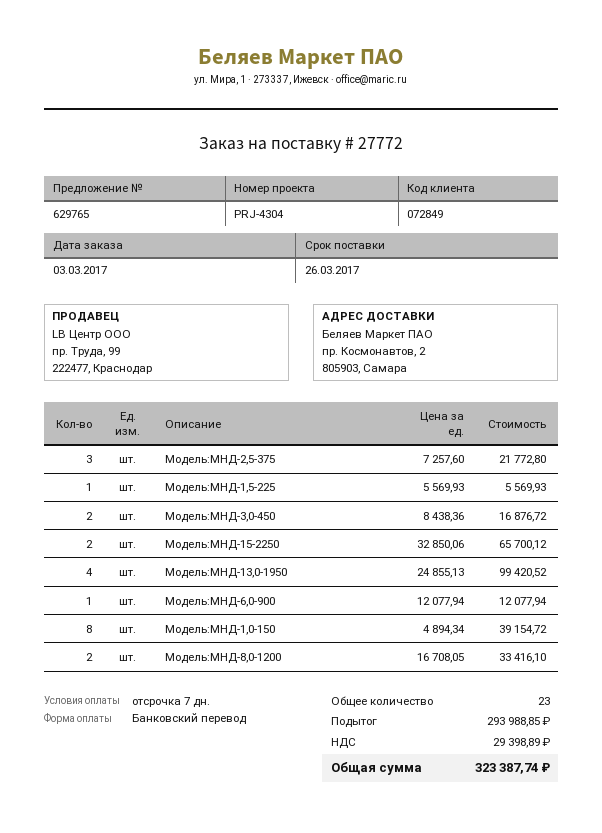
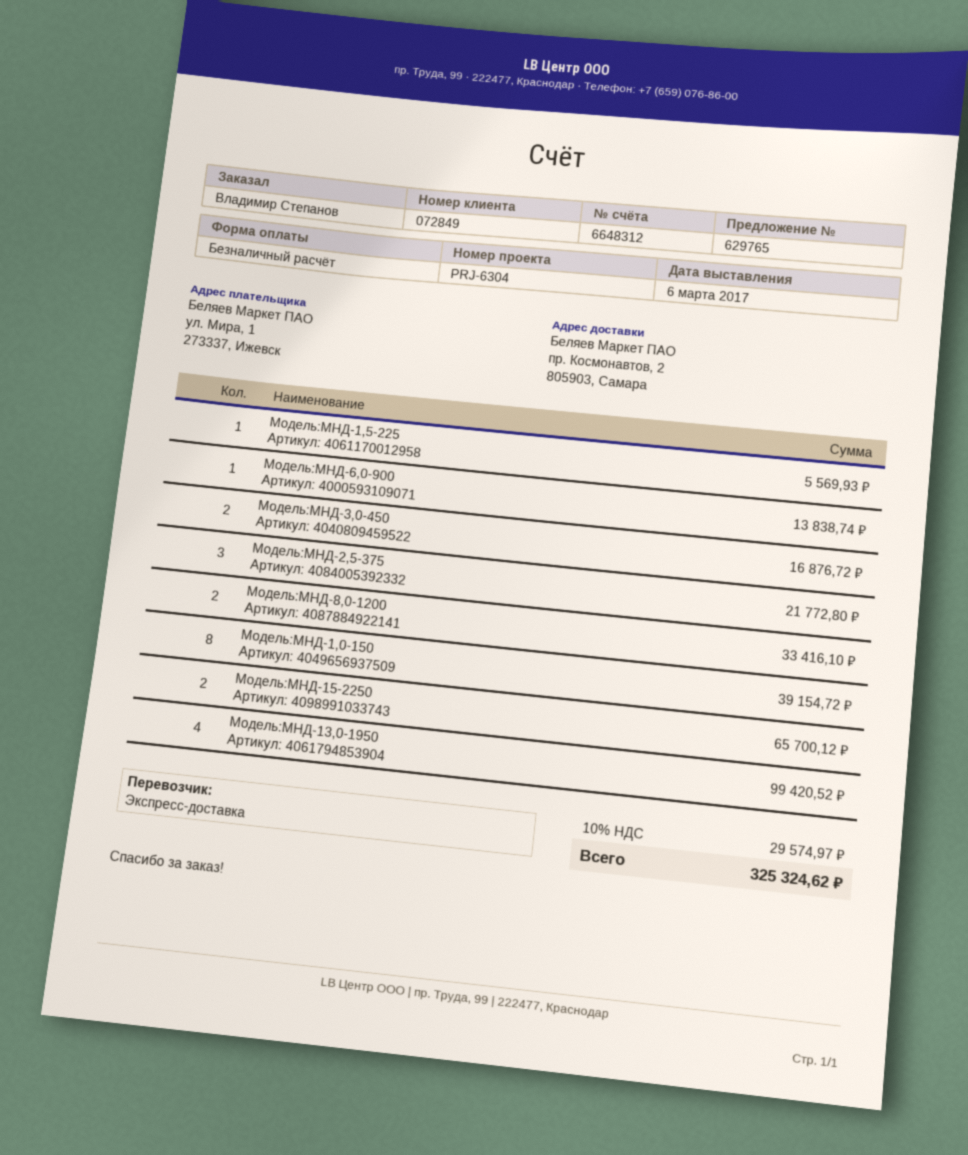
reference: PRJ-4304 -> PRJ-6304
Модель:МНД-6,0-900: 1 for 12077.94 -> 1 for 13838.74
tax: 29398.89 -> 29574.97
total: 323387.74 -> 325324.62

